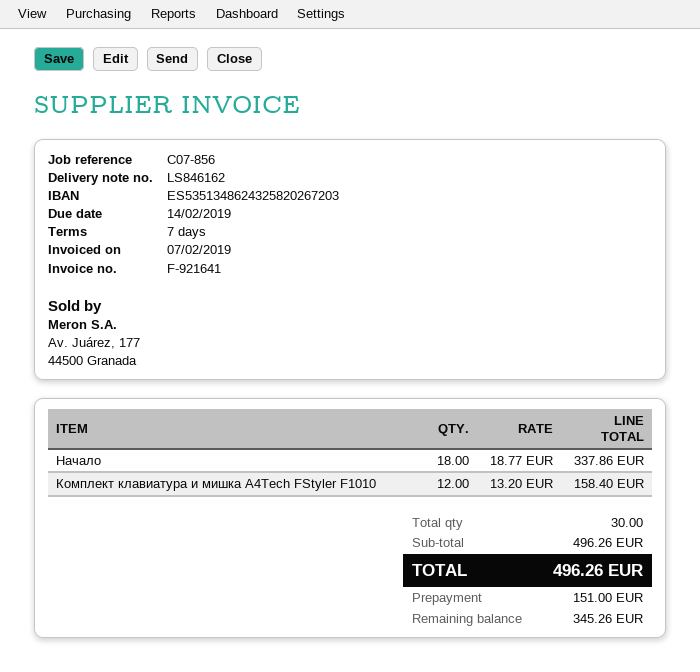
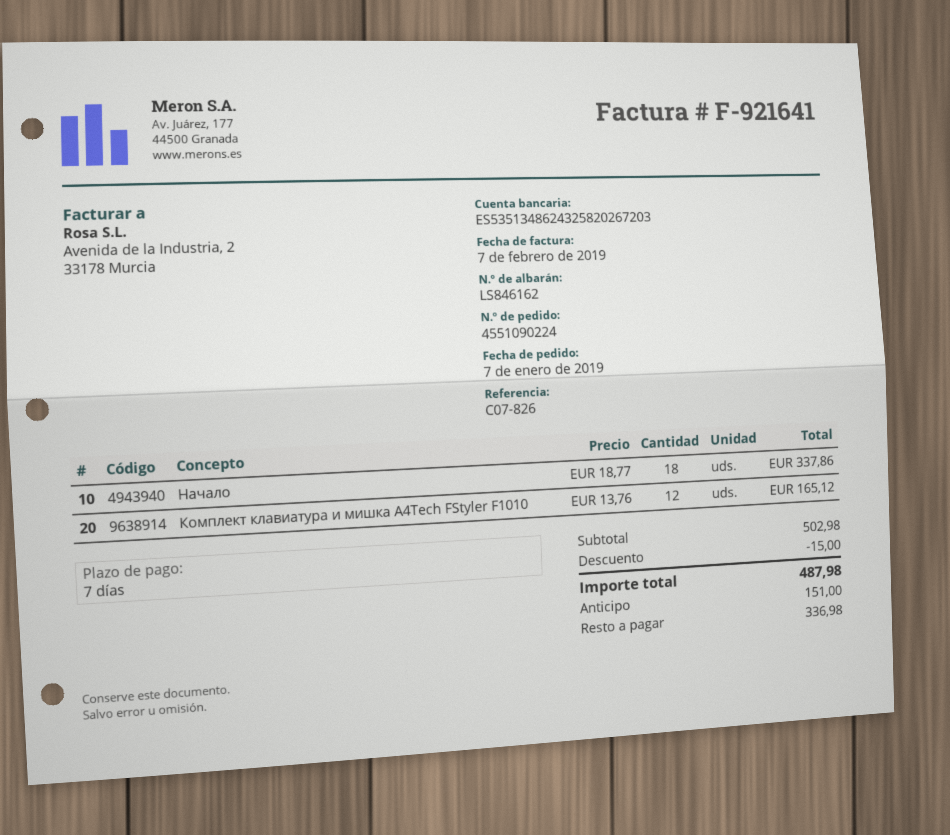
reference: C07-856 -> C07-826
Комплект клавиатура и мишка A4Tech FStyler F1010: 12 x 13.20 = 158.40 -> 12 x 13.76 = 165.12
subtotal: 496.26 -> 502.98
discount: none -> 15.00
total: 496.26 -> 487.98
balance: 345.26 -> 336.98

